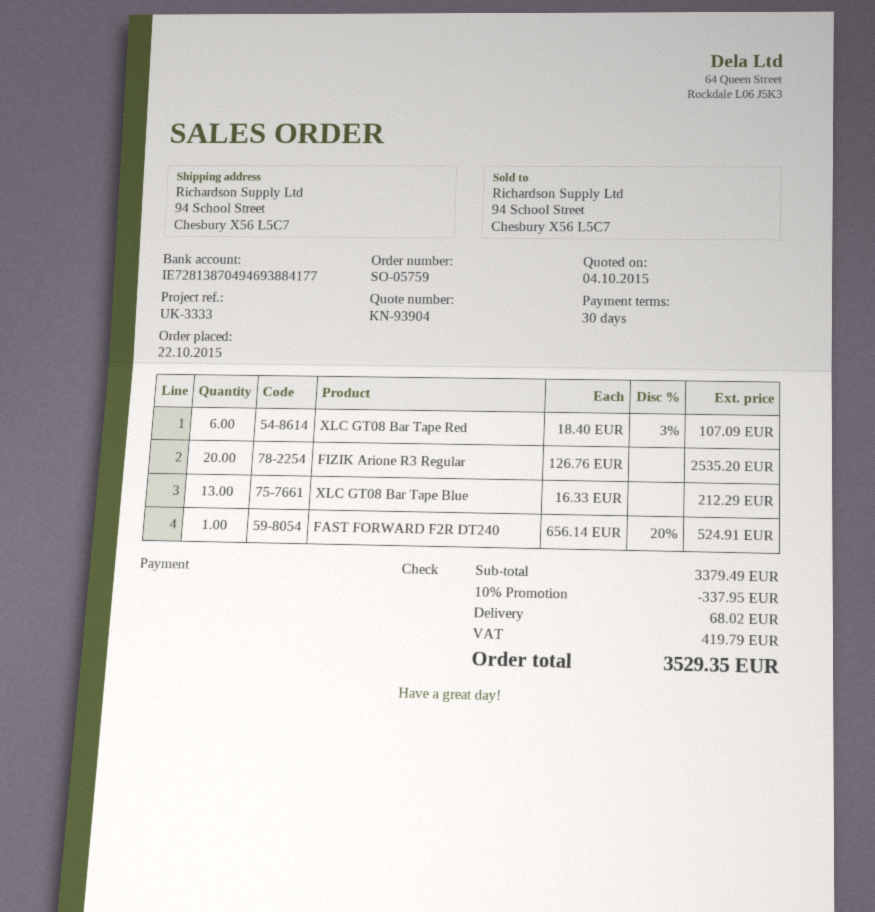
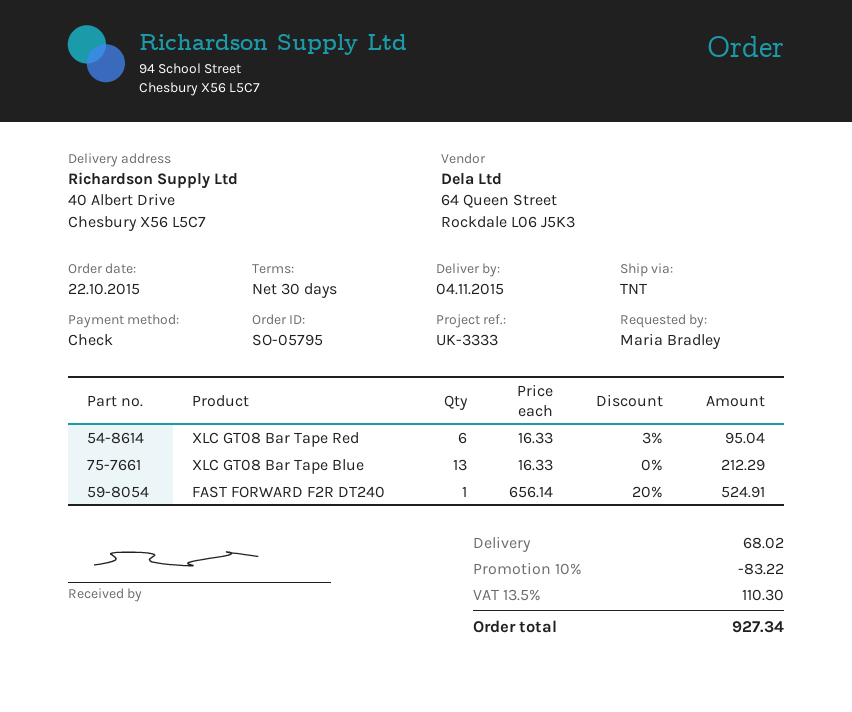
order number: SO-05759 -> SO-05795
ship to: 94 School Street, Chesbury X56 L5C7 -> 40 Albert Drive, Chesbury X56 L5C7
XLC GT08 Bar Tape Red: 6 x 18.40 - 3% = 107.09 -> 6 x 16.33 - 3% = 95.04
FIZIK Arione R3 Regular: 20 x 126.76 = 2535.20 -> none
discount: 10% = 337.95 -> 10% = 83.22
tax: 419.79 -> 110.30
total: 3529.35 -> 927.34

